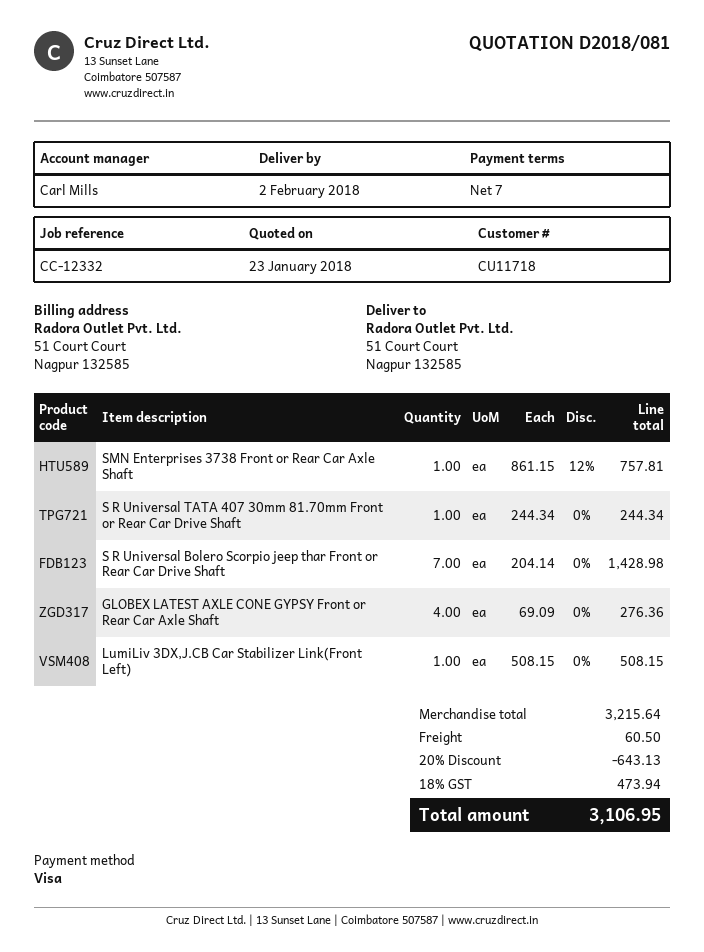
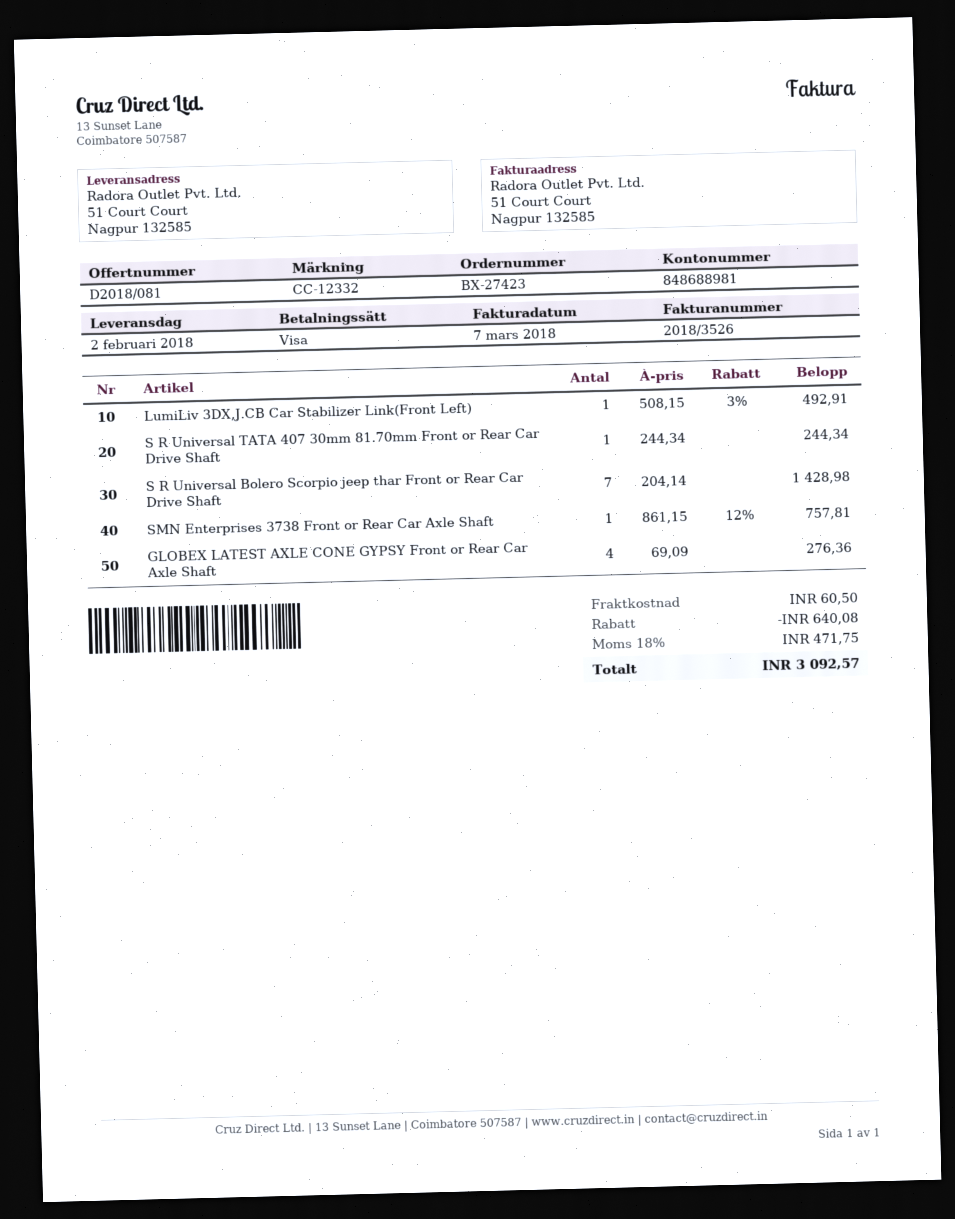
LumiLiv 3DX,J.CB Car Stabilizer Link(Front Left): 1 x 508.15 = 508.15 -> 1 x 508.15 - 3% = 492.91
discount: 643.13 -> 640.08
tax: 18% = 473.94 -> 18% = 471.75
total: 3106.95 -> 3092.57

